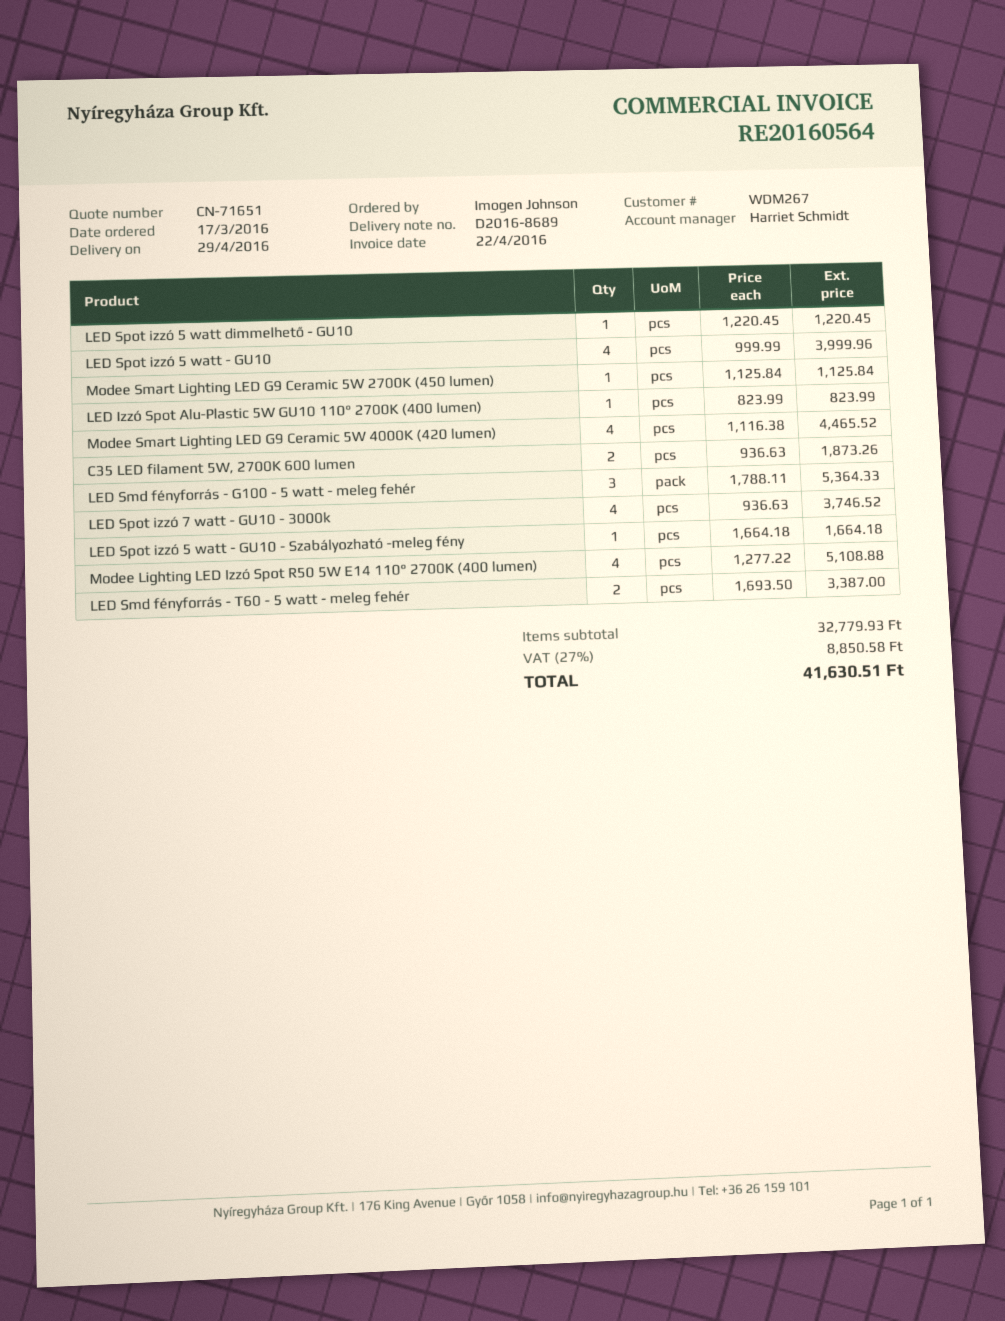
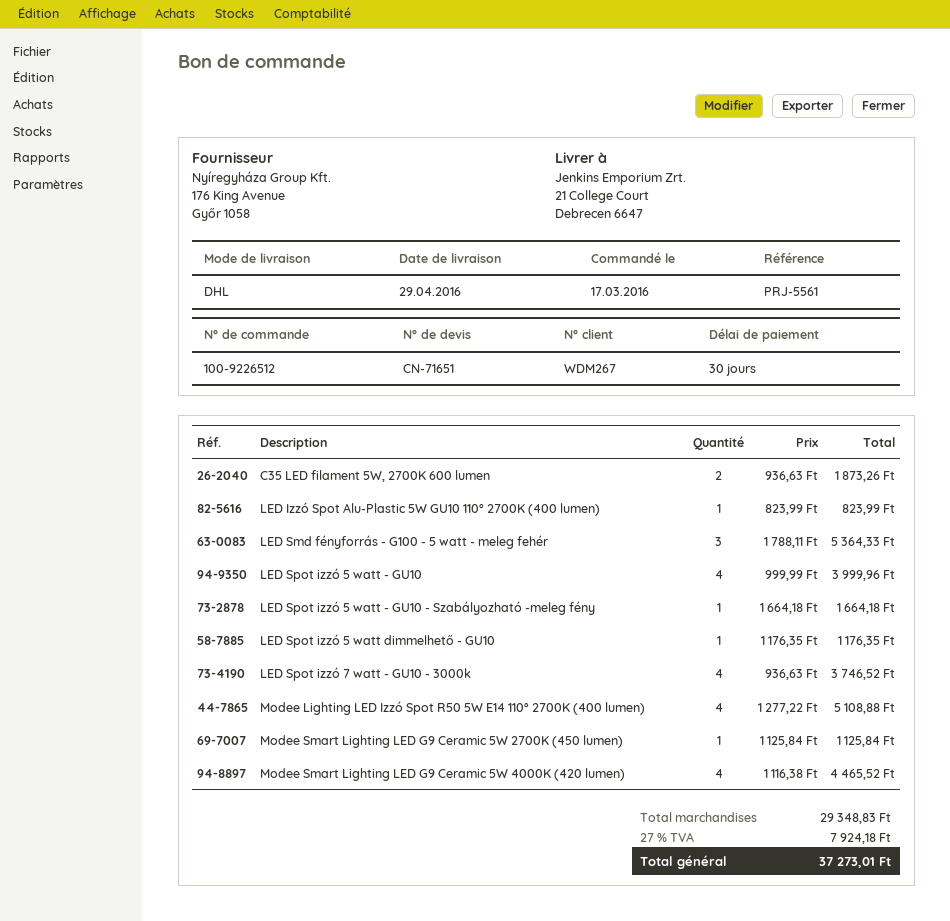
LED Spot izzó 5 watt dimmelhető - GU10: 1 x 1220.45 = 1220.45 -> 1 x 1176.35 = 1176.35
LED Smd fényforrás - T60 - 5 watt - meleg fehér: 2 x 1693.50 = 3387.00 -> none
subtotal: 32779.93 -> 29348.83
tax: 27% = 8850.58 -> 27% = 7924.18
total: 41630.51 -> 37273.01

